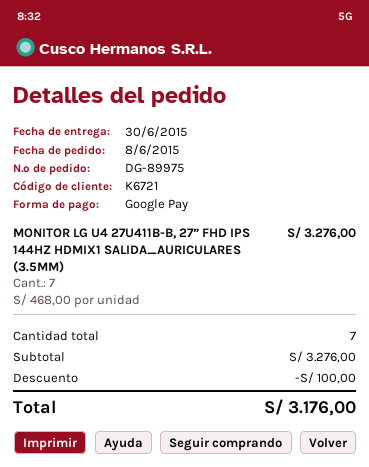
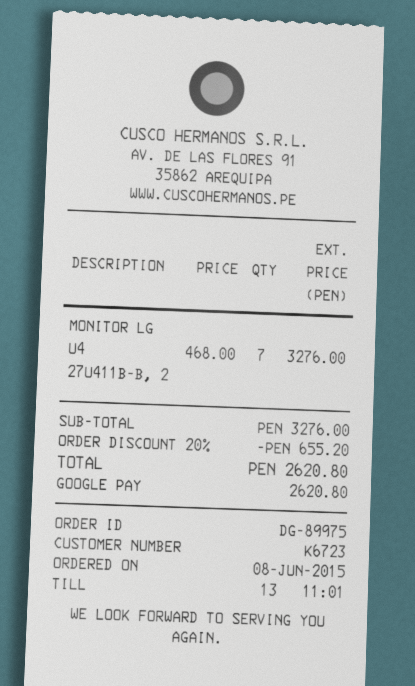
customer number: K6721 -> K6723
discount: 100.00 -> 655.20
total: 3176.00 -> 2620.80

